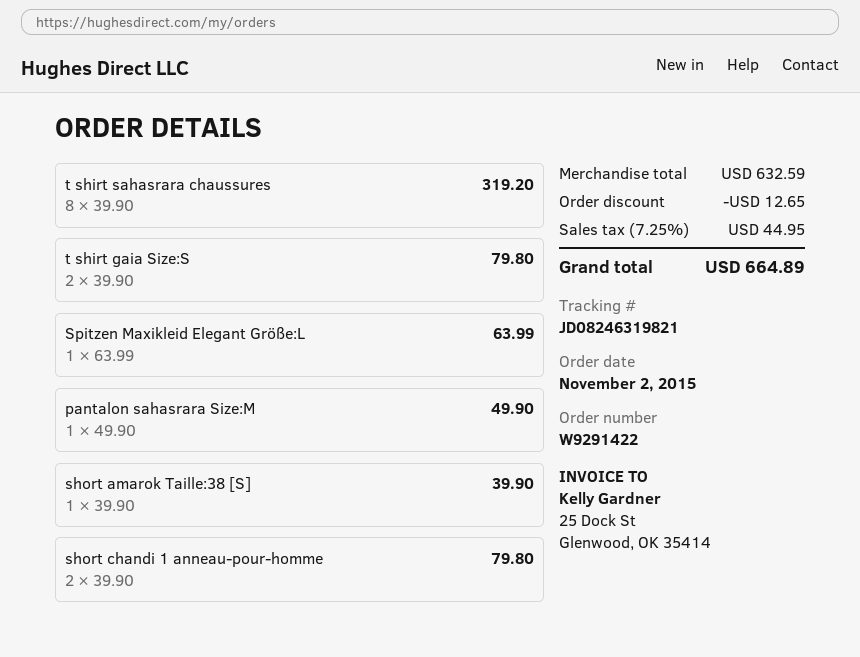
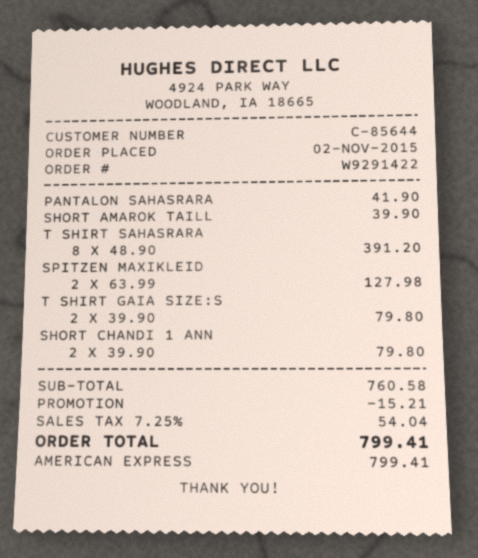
t shirt sahasrara chaussures: 8 x 39.90 = 319.20 -> 8 x 48.90 = 391.20
Spitzen Maxikleid Elegant Größe:L: 1 x 63.99 = 63.99 -> 2 x 63.99 = 127.98
pantalon sahasrara Size:M: 1 x 49.90 = 49.90 -> 1 x 41.90 = 41.90
subtotal: 632.59 -> 760.58
discount: 12.65 -> 15.21
tax: 7.25% = 44.95 -> 7.25% = 54.04
total: 664.89 -> 799.41

